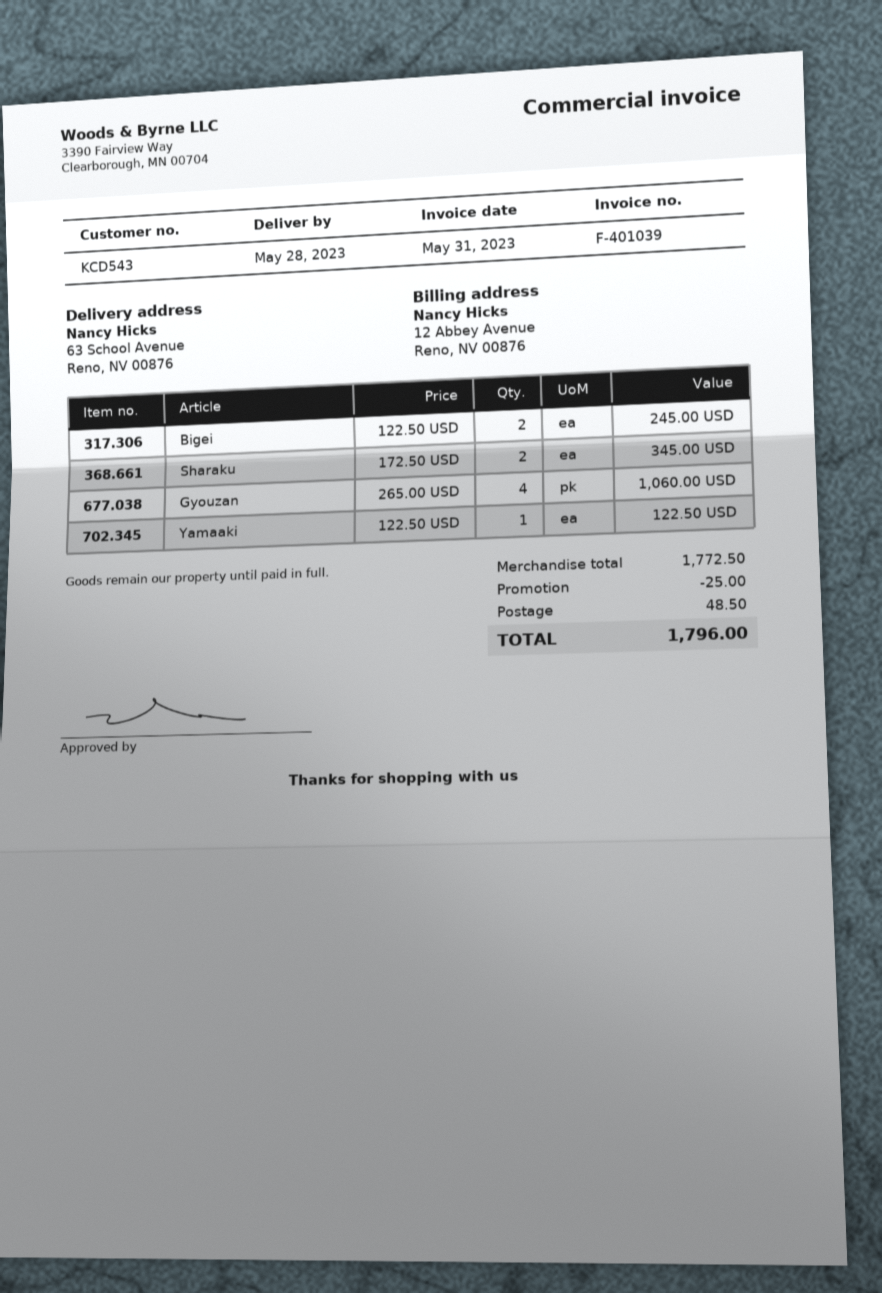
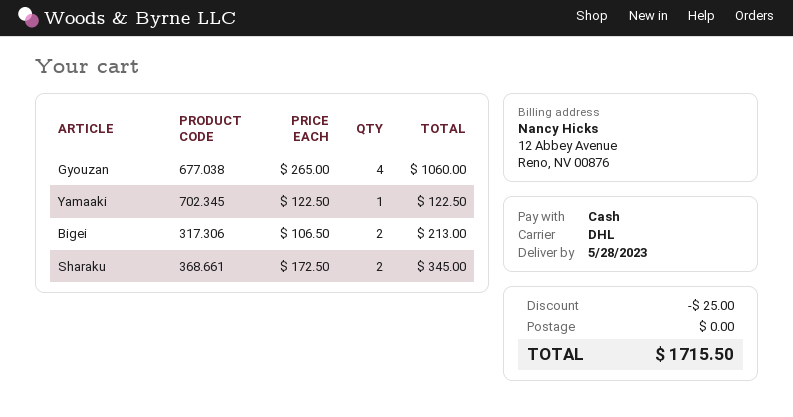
Bigei: 2 x 122.50 = 245.00 -> 2 x 106.50 = 213.00
shipping: 48.50 -> 0.00
total: 1796.00 -> 1715.50

